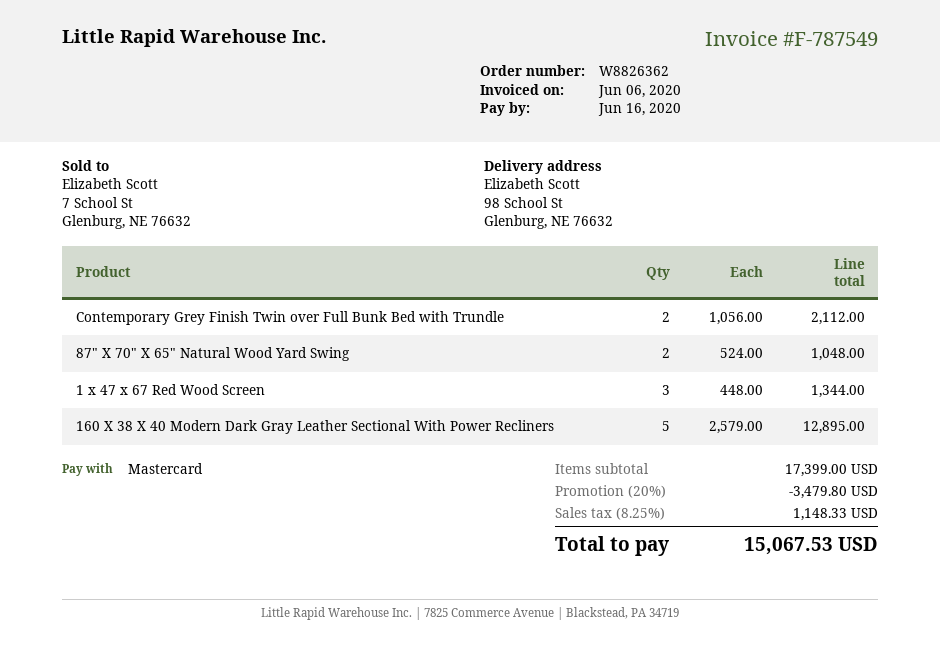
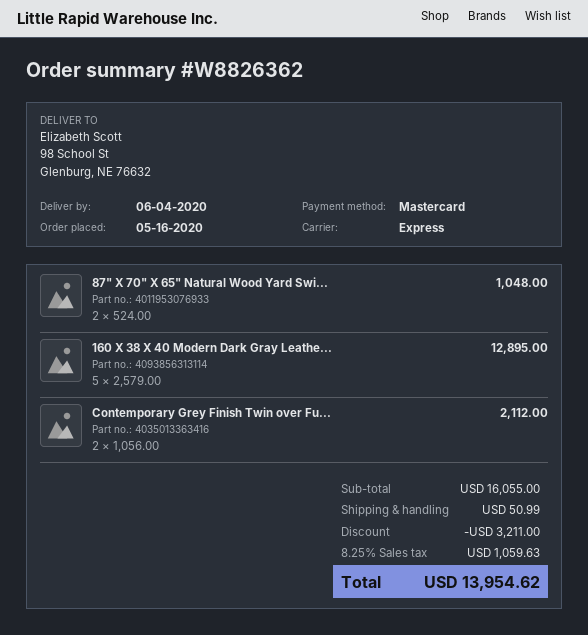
1 x 47 x 67 Red Wood Screen: 3 x 448.00 = 1344.00 -> none
subtotal: 17399.00 -> 16055.00
discount: 3479.80 -> 3211.00
shipping: none -> 50.99
tax: 8.25% = 1148.33 -> 8.25% = 1059.63
total: 15067.53 -> 13954.62

